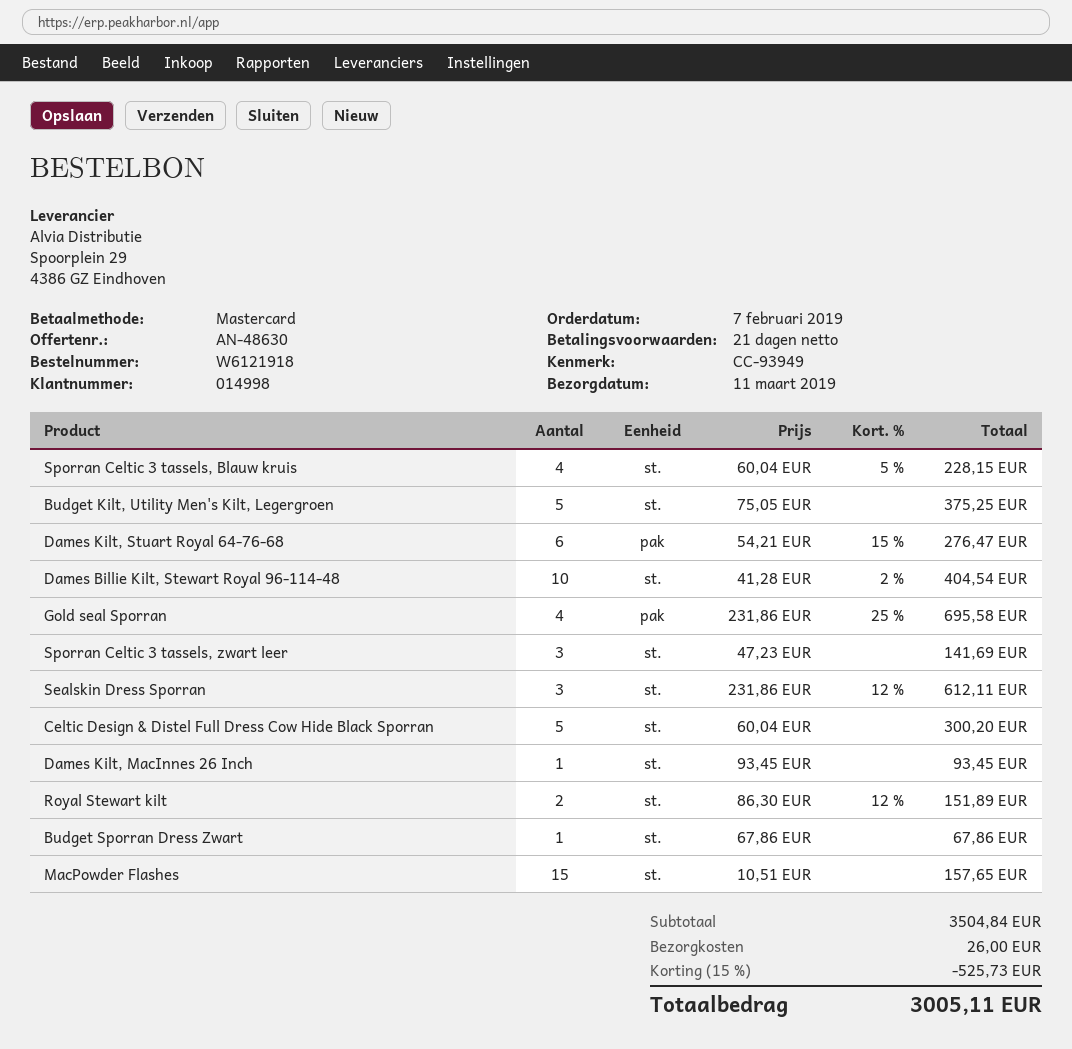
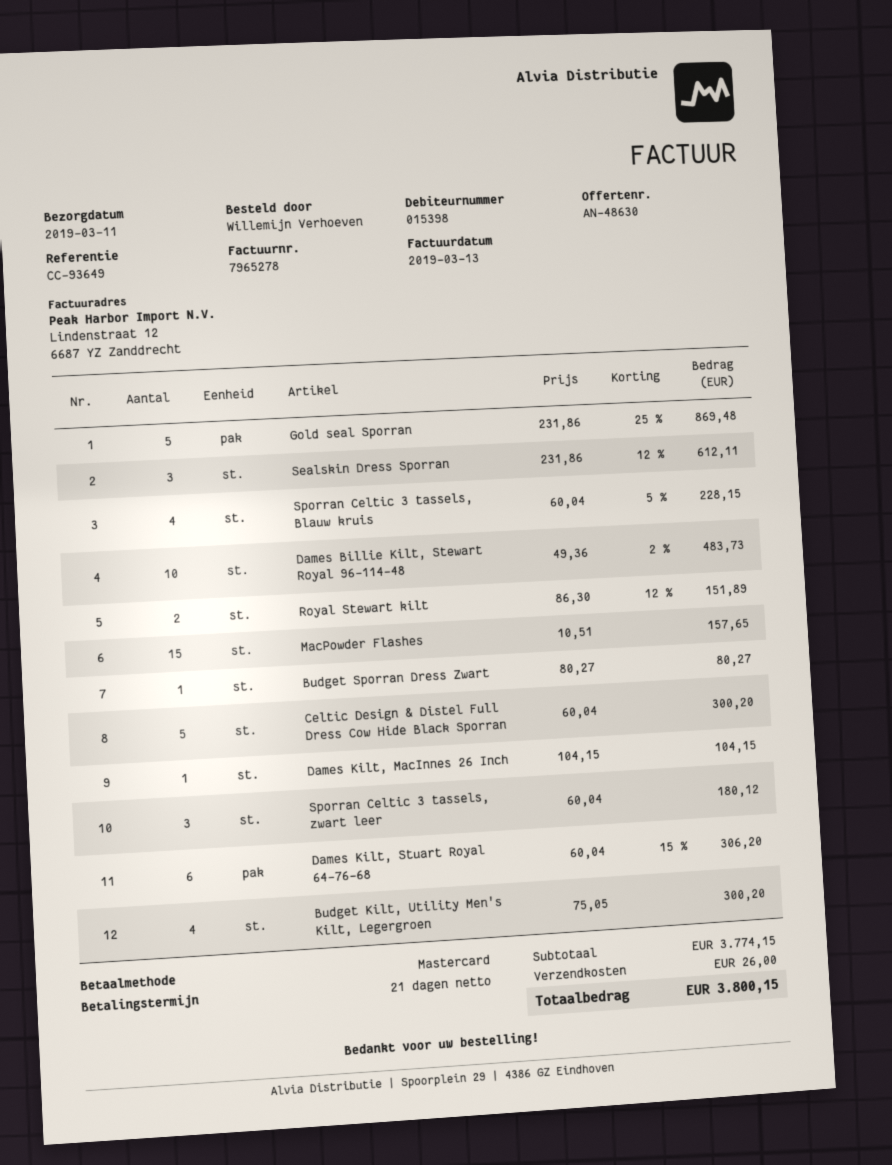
customer number: 014998 -> 015398
reference: CC-93949 -> CC-93649
Budget Kilt, Utility Men's Kilt, Legergroen: 5 x 75.05 = 375.25 -> 4 x 75.05 = 300.20
Dames Kilt, Stuart Royal 64-76-68: 6 x 54.21 - 15% = 276.47 -> 6 x 60.04 - 15% = 306.20
Dames Billie Kilt, Stewart Royal 96-114-48: 10 x 41.28 - 2% = 404.54 -> 10 x 49.36 - 2% = 483.73
Gold seal Sporran: 4 x 231.86 - 25% = 695.58 -> 5 x 231.86 - 25% = 869.48
Sporran Celtic 3 tassels, zwart leer: 3 x 47.23 = 141.69 -> 3 x 60.04 = 180.12
Dames Kilt, MacInnes 26 Inch: 1 x 93.45 = 93.45 -> 1 x 104.15 = 104.15
Budget Sporran Dress Zwart: 1 x 67.86 = 67.86 -> 1 x 80.27 = 80.27
subtotal: 3504.84 -> 3774.15
discount: 15% = 525.73 -> none
total: 3005.11 -> 3800.15

